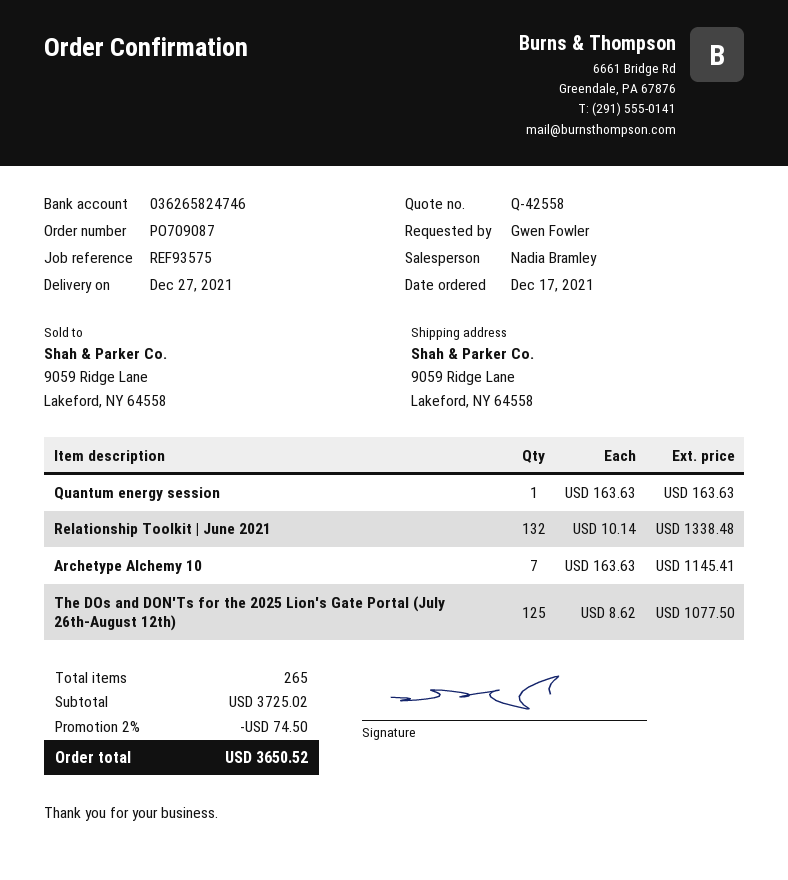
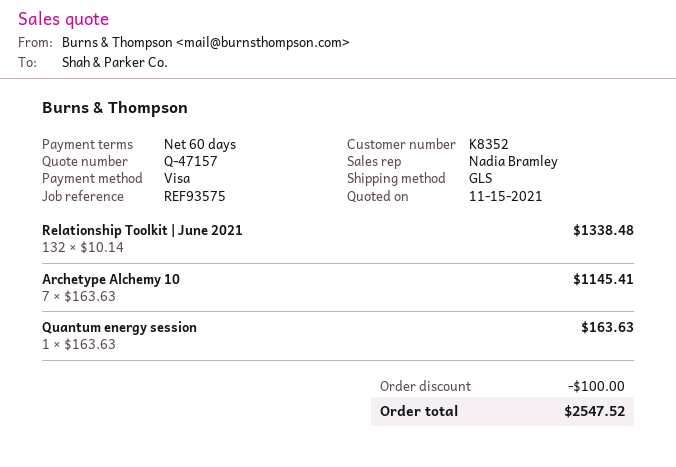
quote number: Q-42558 -> Q-47157
The DOs and DON'Ts for the 2025 Lion's Gate Portal (July 26th-August 12th): 125 x 8.62 = 1077.50 -> none
discount: 74.50 -> 100.00
total: 3650.52 -> 2547.52

